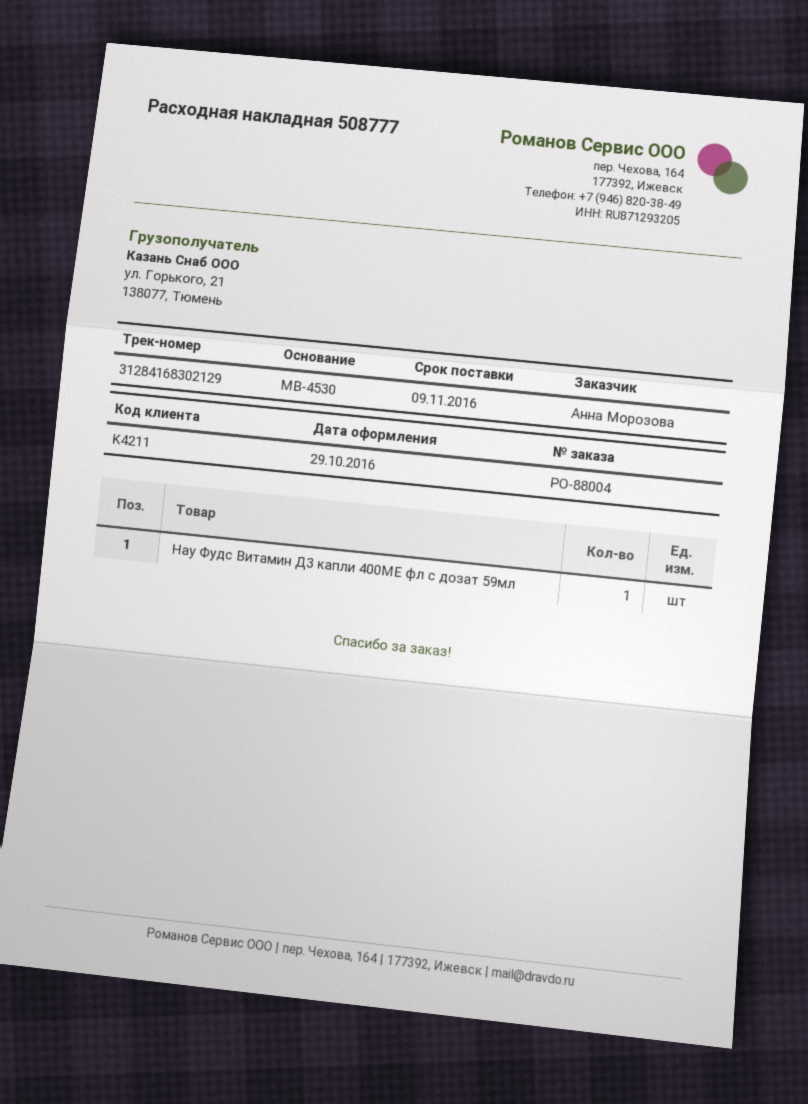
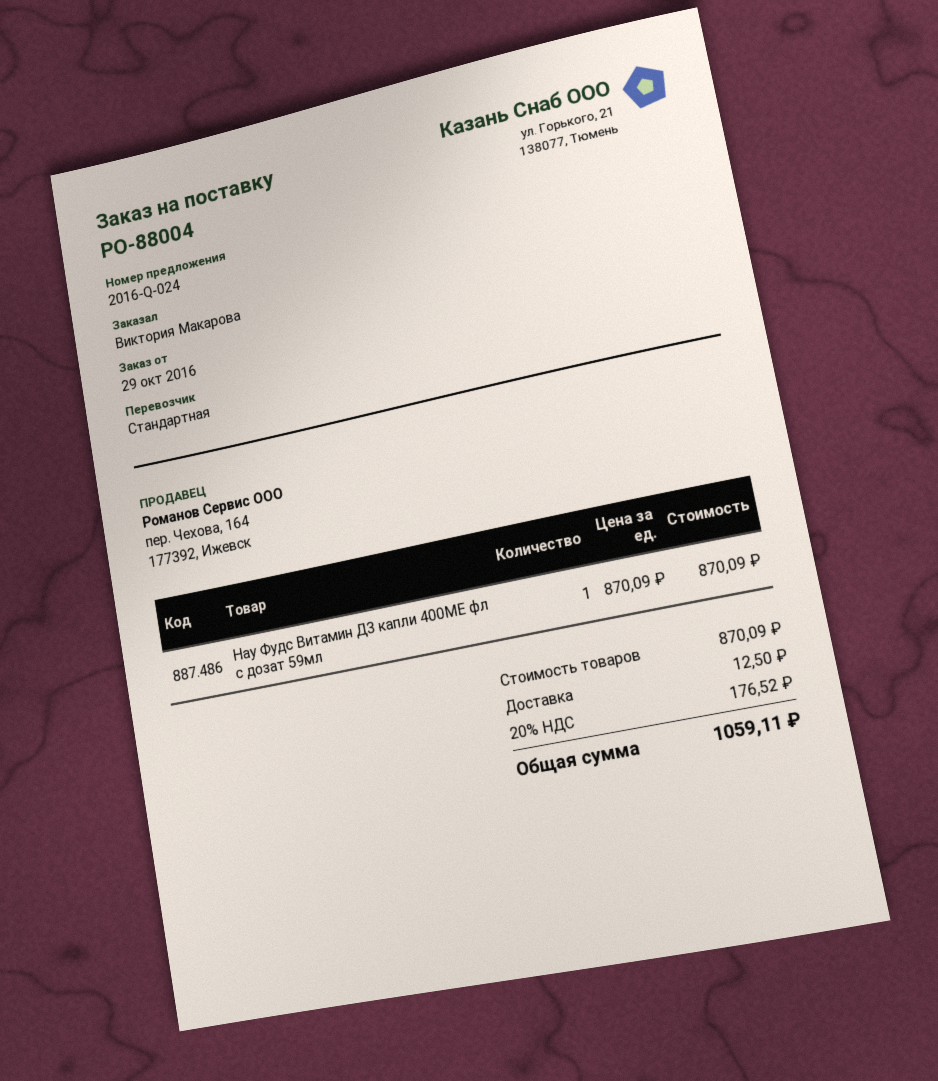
ordered by: Анна Морозова -> Виктория Макарова

